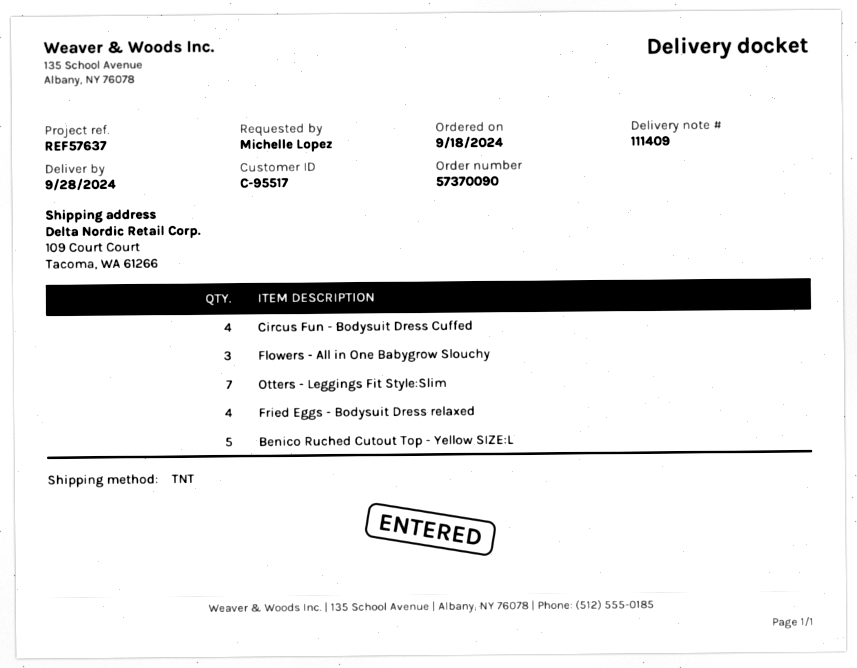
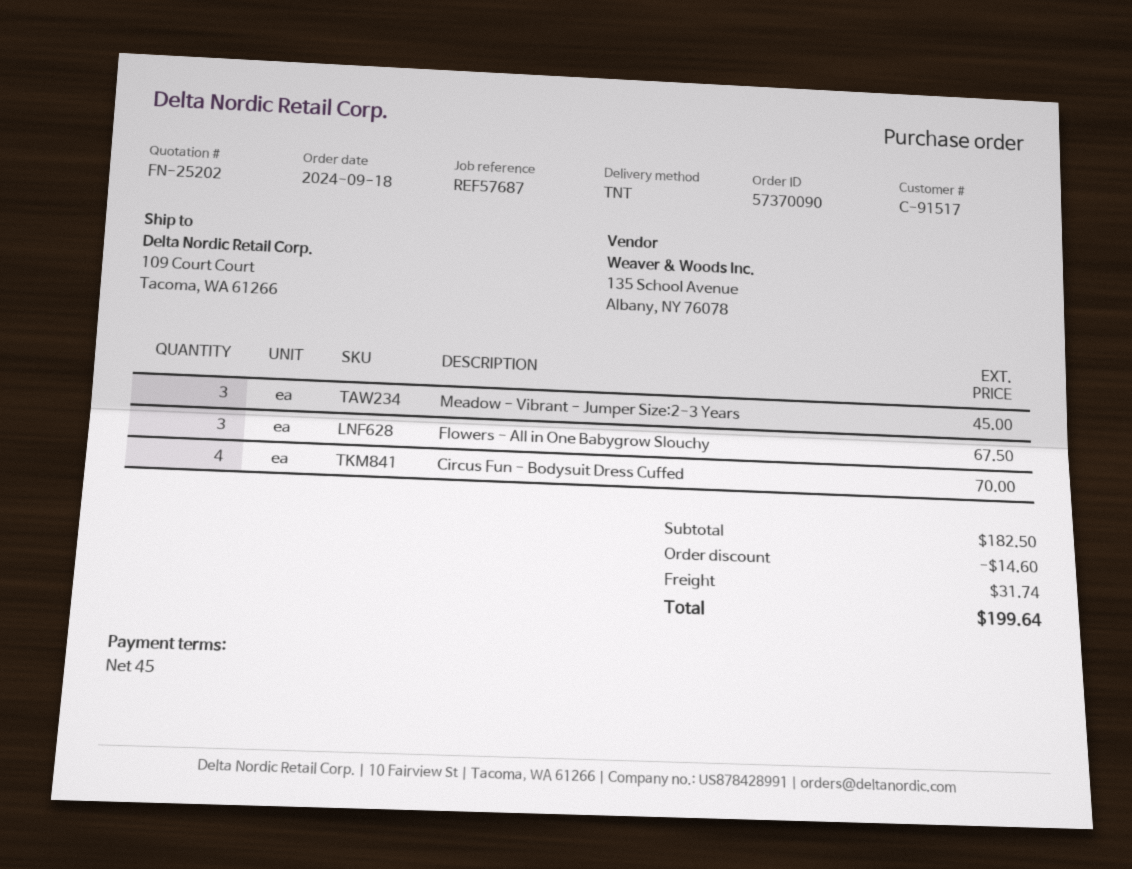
customer number: C-95517 -> C-91517
reference: REF57637 -> REF57687
Otters - Leggings Fit Style:Slim: 7 -> none
Fried Eggs - Bodysuit Dress relaxed: 4 -> none
Benico Ruched Cutout Top - Yellow SIZE:L: 5 -> none
Meadow - Vibrant - Jumper Size:2-3 Years: none -> 3

